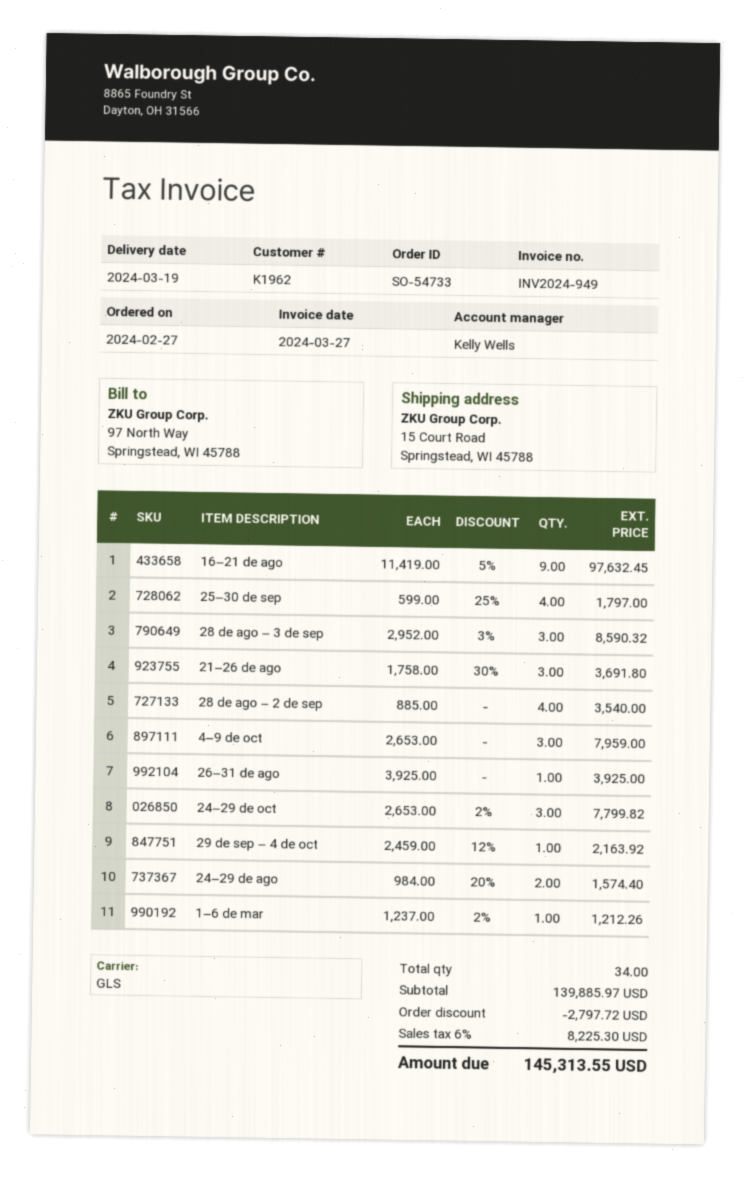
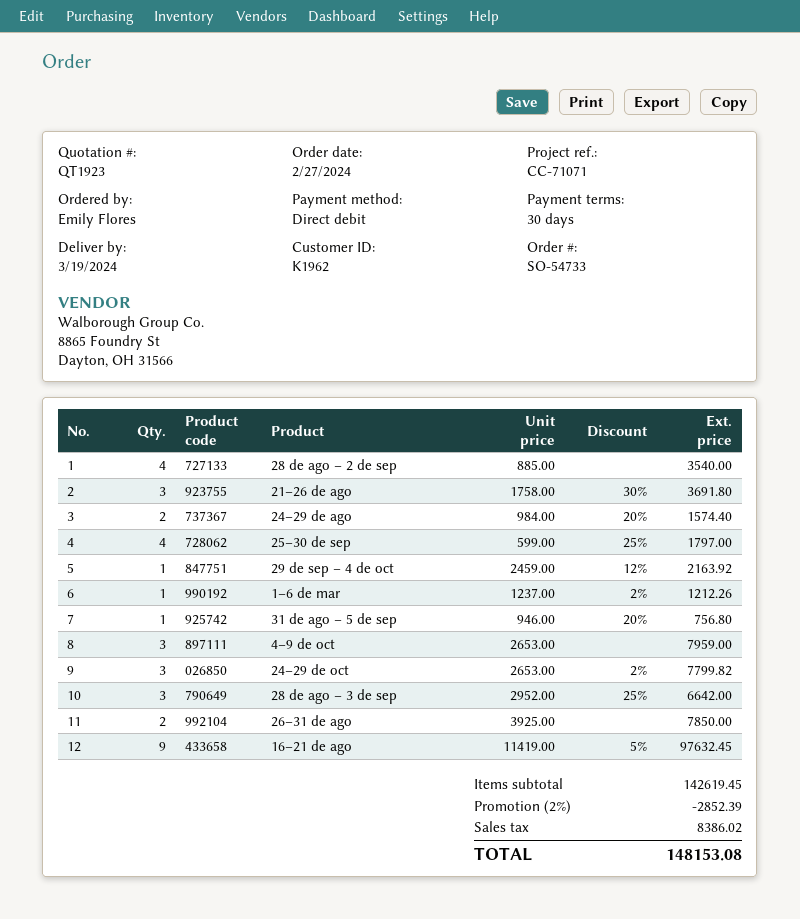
28 de ago – 3 de sep: 3 x 2952.00 - 3% = 8590.32 -> 3 x 2952.00 - 25% = 6642.00
26–31 de ago: 1 x 3925.00 = 3925.00 -> 2 x 3925.00 = 7850.00
31 de ago – 5 de sep: none -> 1 x 946.00 - 20% = 756.80
subtotal: 139885.97 -> 142619.45
discount: 2797.72 -> 2852.39
tax: 8225.30 -> 8386.02
total: 145313.55 -> 148153.08

